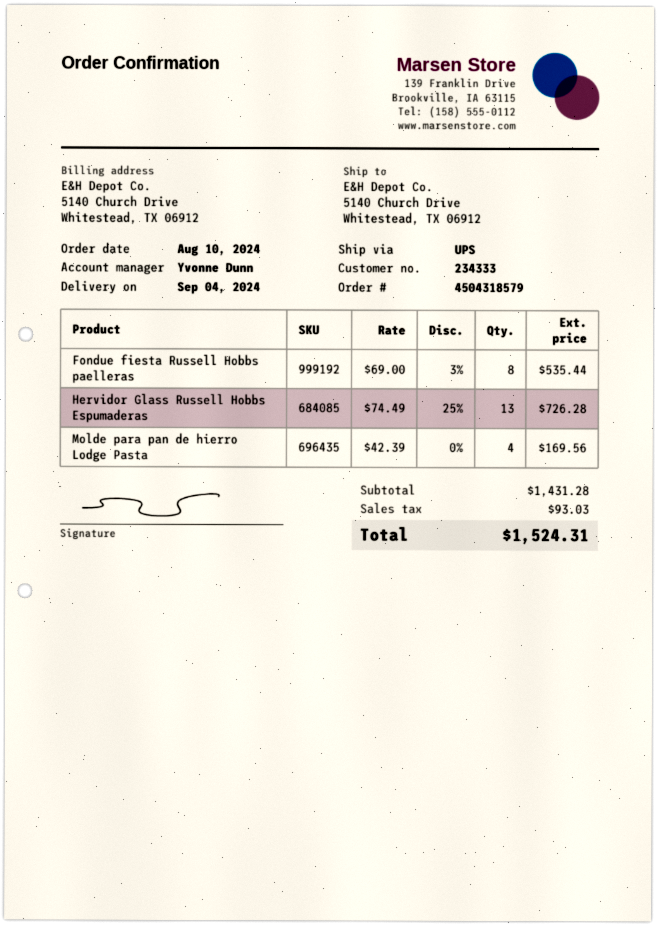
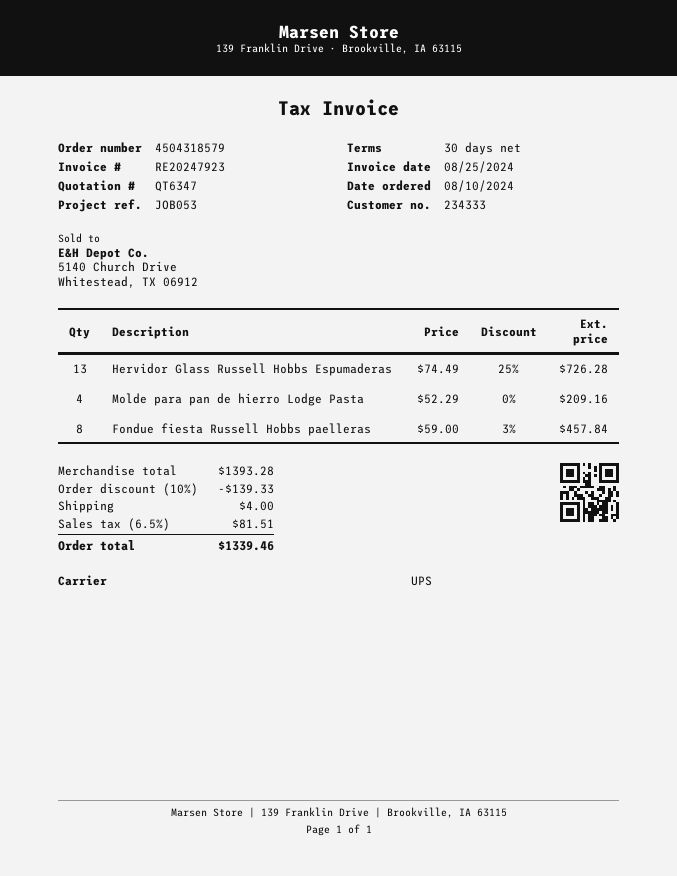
Fondue fiesta Russell Hobbs paelleras: 8 x 69.00 - 3% = 535.44 -> 8 x 59.00 - 3% = 457.84
Molde para pan de hierro Lodge Pasta: 4 x 42.39 = 169.56 -> 4 x 52.29 = 209.16
subtotal: 1431.28 -> 1393.28
discount: none -> 10% = 139.33
shipping: none -> 4.00
tax: 93.03 -> 81.51
total: 1524.31 -> 1339.46

